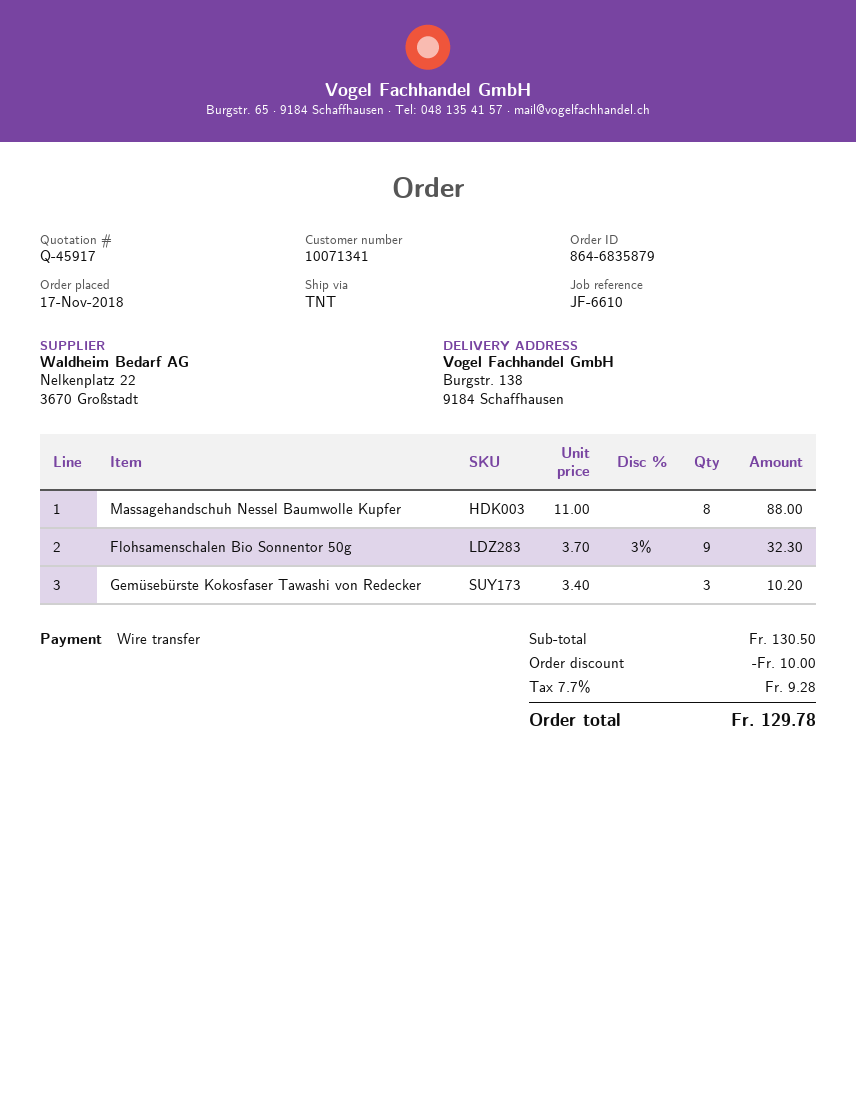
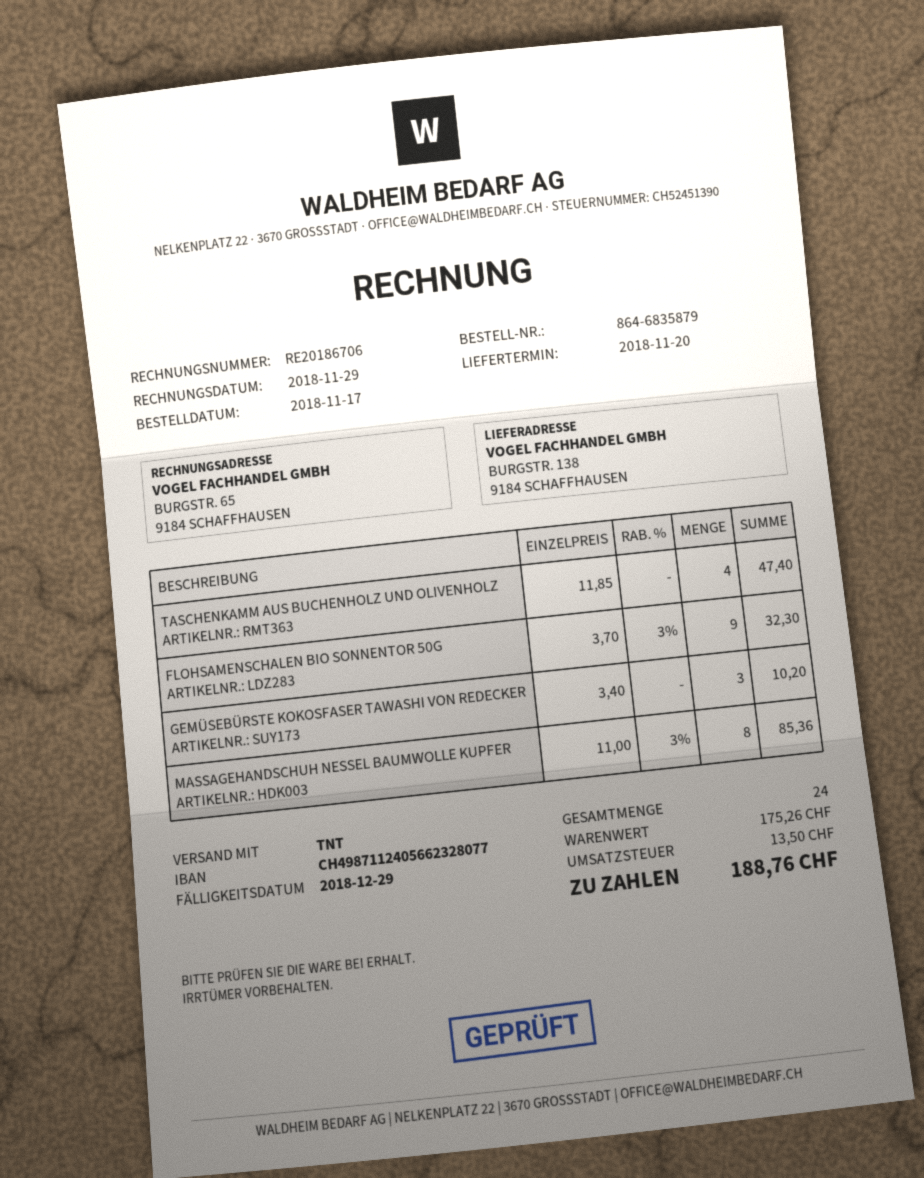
Massagehandschuh Nessel Baumwolle Kupfer: 8 x 11.00 = 88.00 -> 8 x 11.00 - 3% = 85.36
TASCHENKAMM AUS BUCHENHOLZ UND OLIVENHOLZ: none -> 4 x 11.85 = 47.40
subtotal: 130.50 -> 175.26
discount: 10.00 -> none
tax: 9.28 -> 13.50
total: 129.78 -> 188.76

